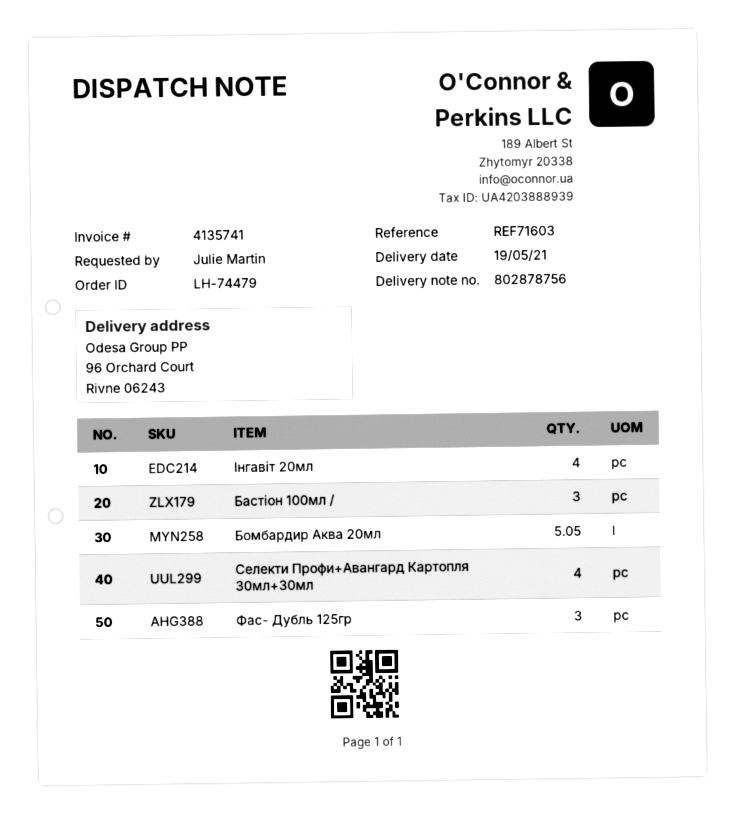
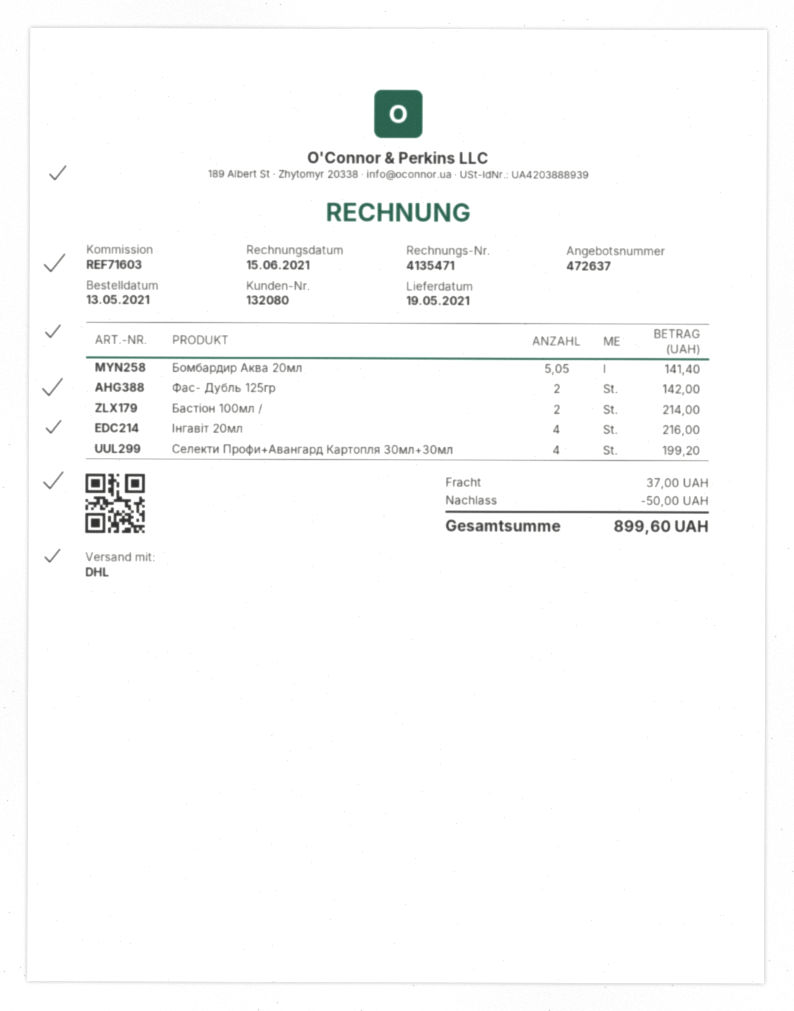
invoice number: 4135741 -> 4135471
Бастіон 100мл /: 3 -> 2
Фас- Дубль 125гр: 3 -> 2

